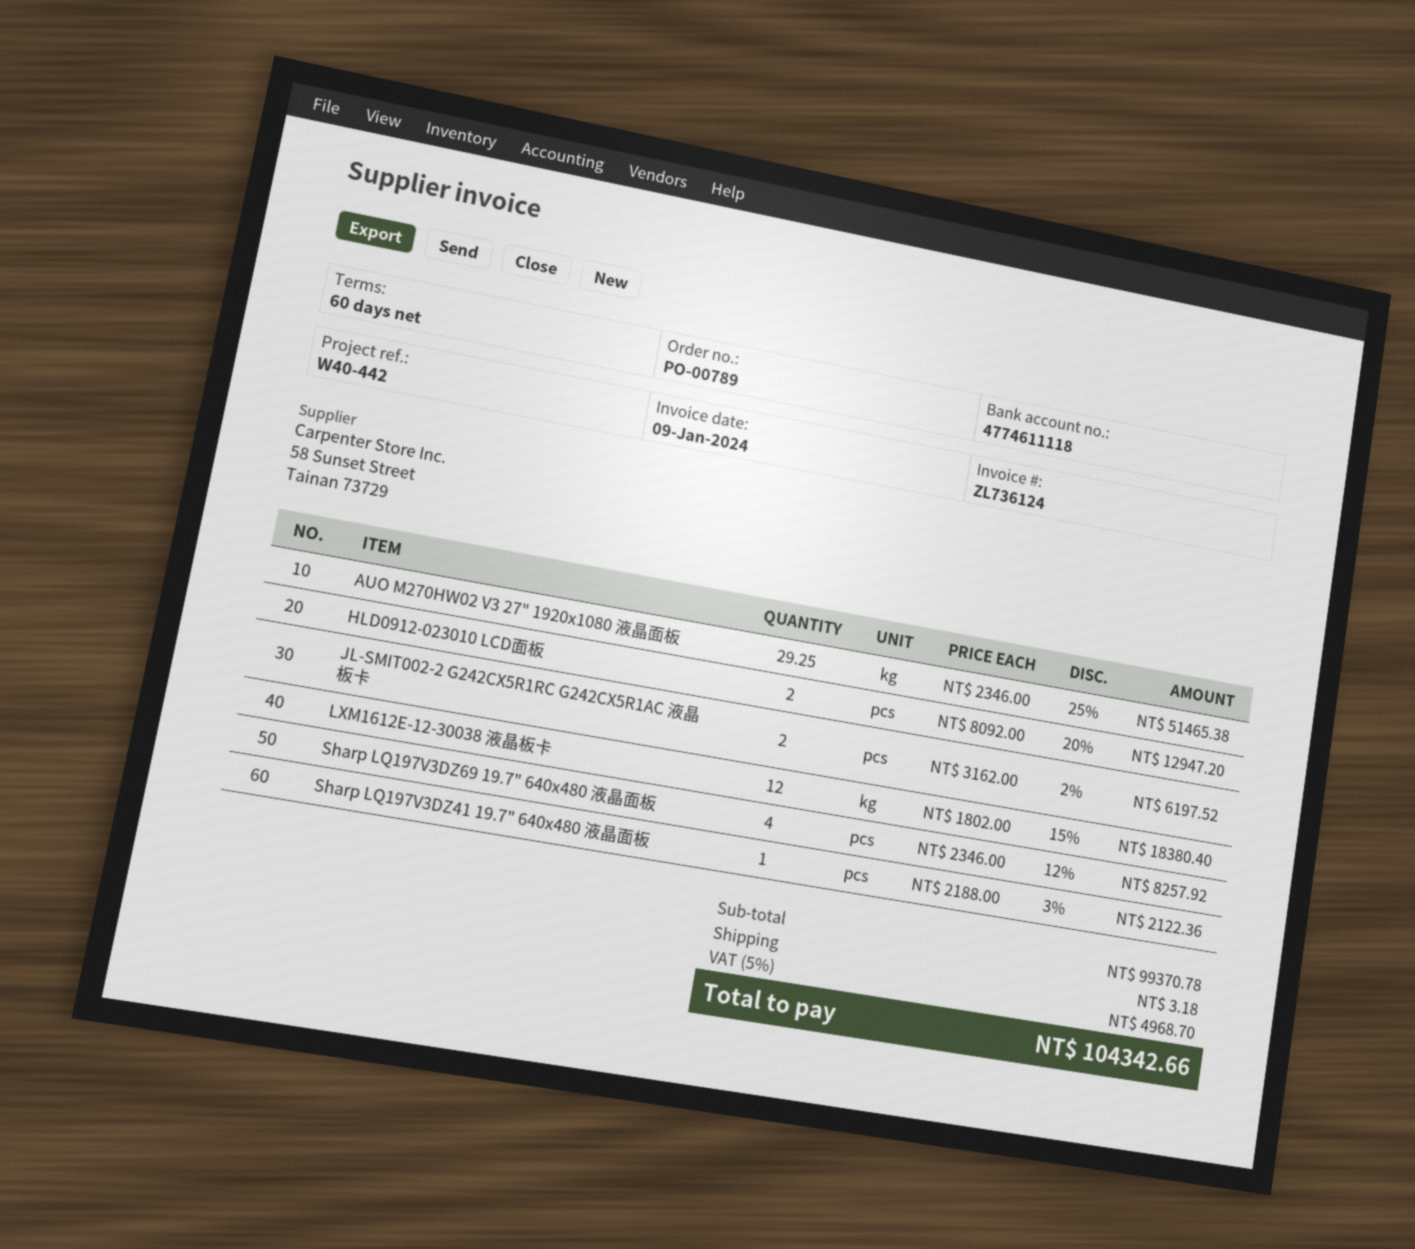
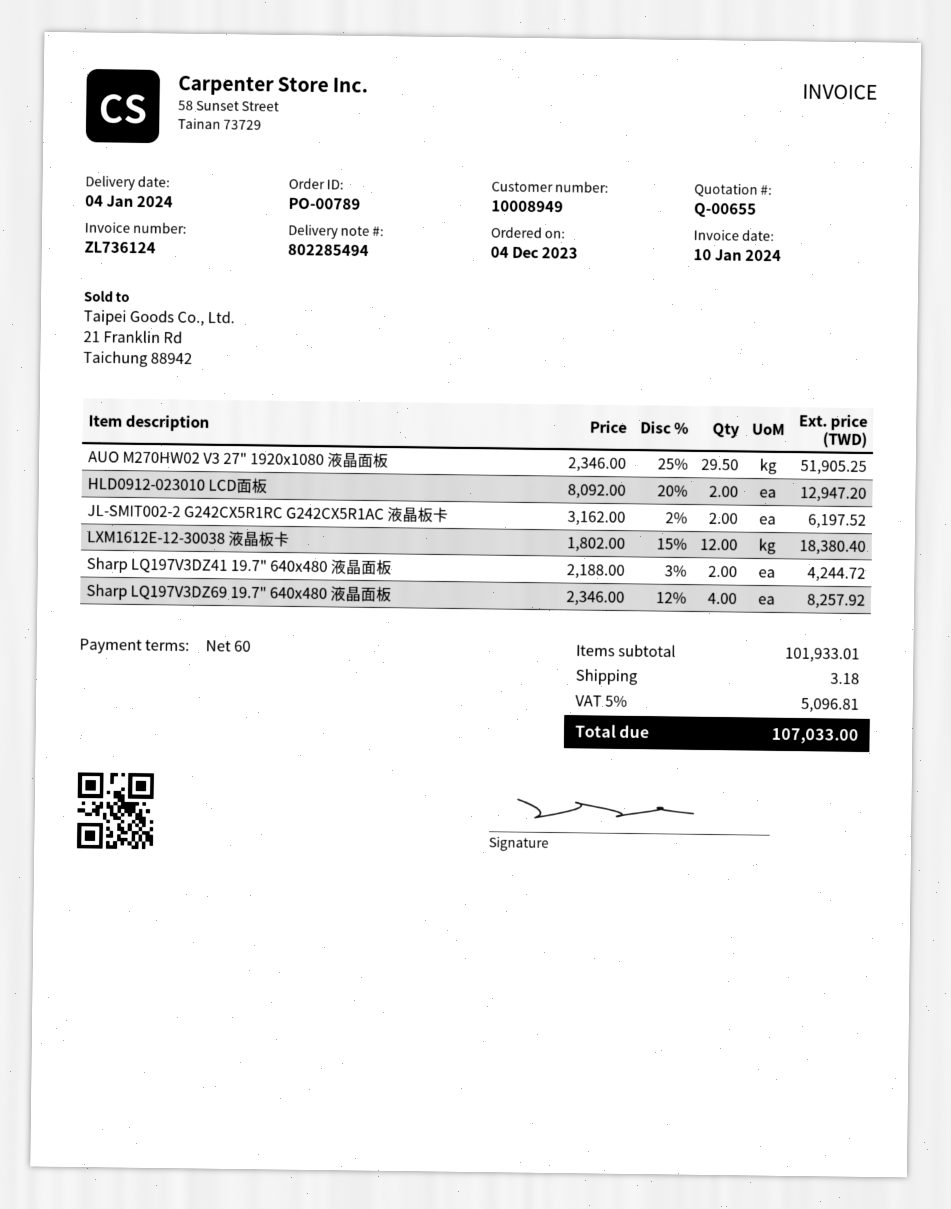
invoice date: 2024-01-09 -> 2024-01-10
AUO M270HW02 V3 27" 1920x1080 液晶面板: 29.25 x 2346.00 - 25% = 51465.38 -> 29.5 x 2346.00 - 25% = 51905.25
Sharp LQ197V3DZ41 19.7" 640x480 液晶面板: 1 x 2188.00 - 3% = 2122.36 -> 2 x 2188.00 - 3% = 4244.72
subtotal: 99370.78 -> 101933.01
tax: 5% = 4968.70 -> 5% = 5096.81
total: 104342.66 -> 107033.00

